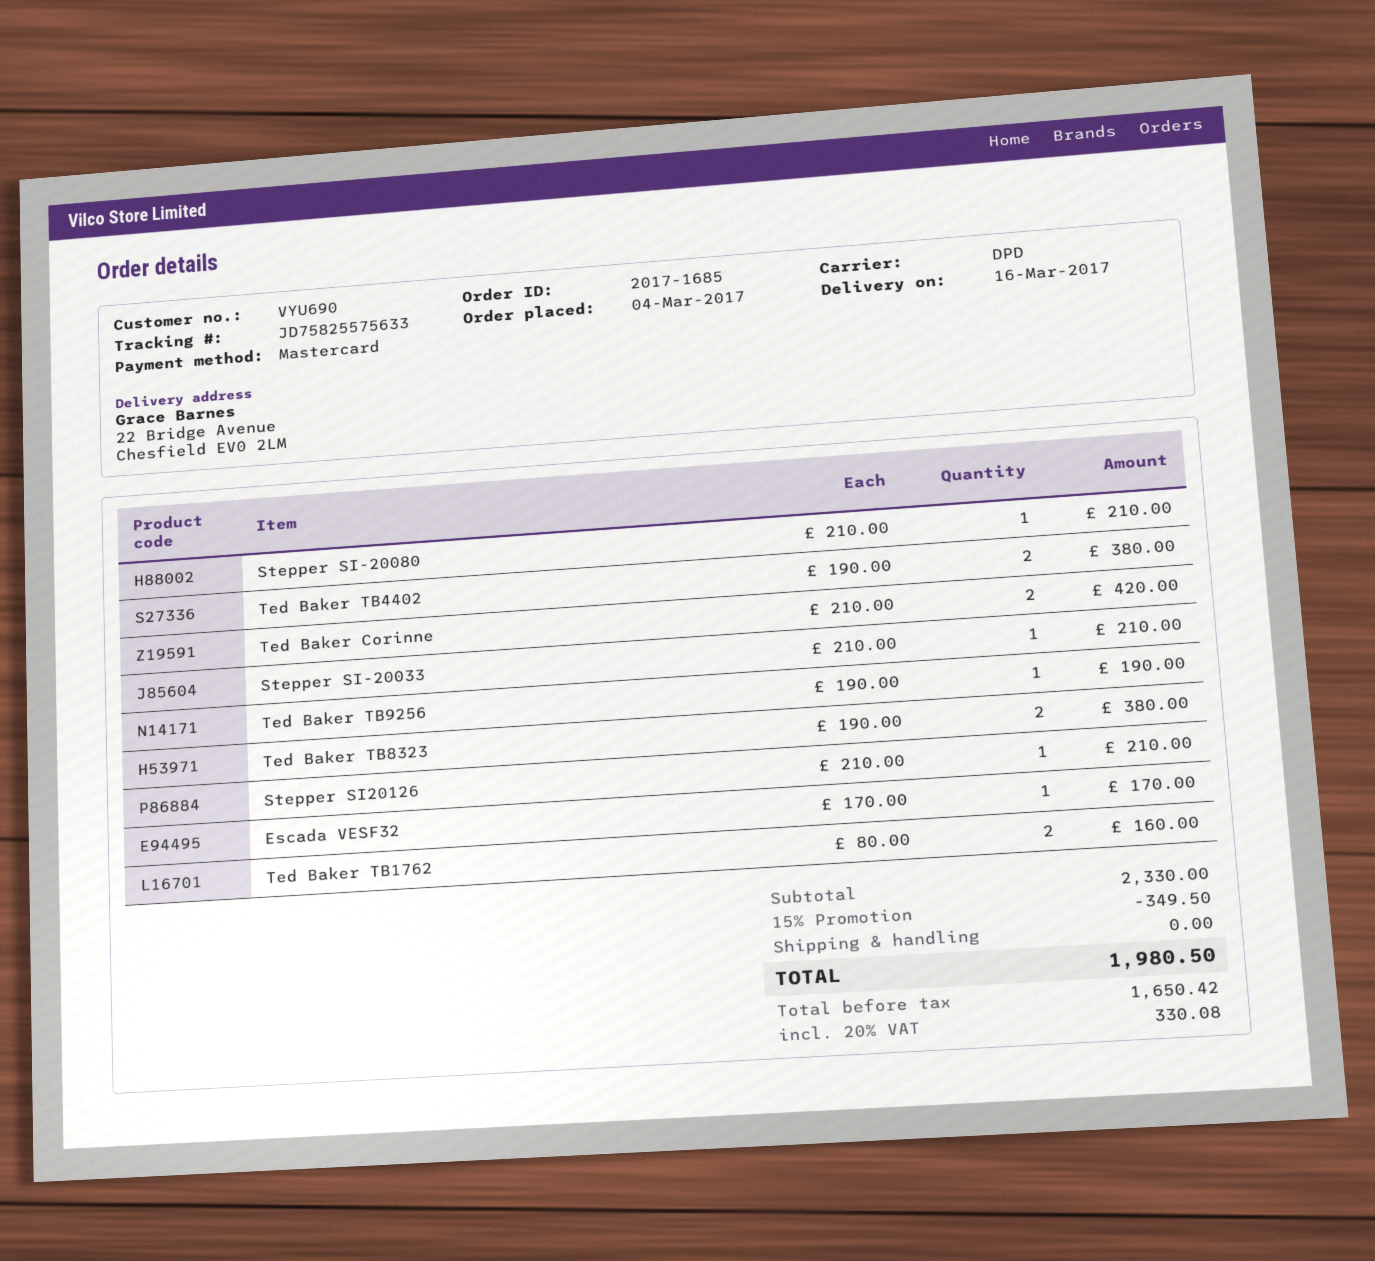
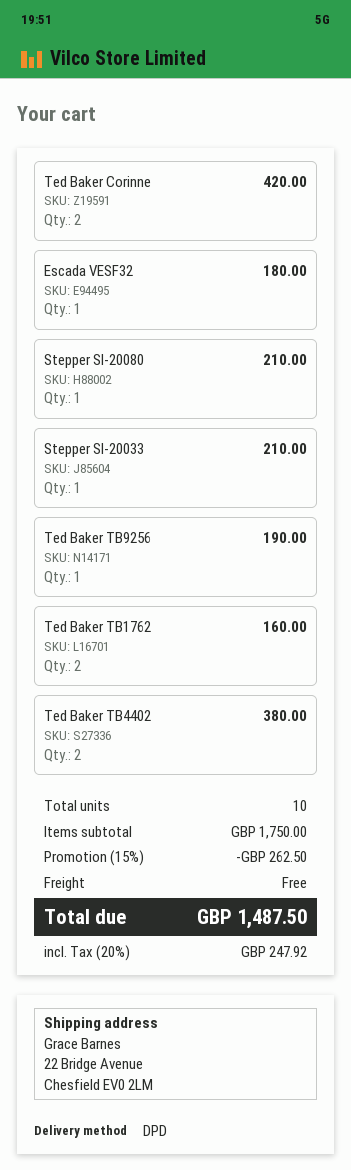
Ted Baker TB8323: 2 for 380.00 -> none
Stepper SI20126: 1 for 210.00 -> none
Escada VESF32: 1 for 170.00 -> 1 for 180.00
subtotal: 2330.00 -> 1750.00
discount: 15% = 349.50 -> 15% = 262.50
tax: 20% = 330.08 -> 20% = 247.92
total: 1980.50 -> 1487.50

